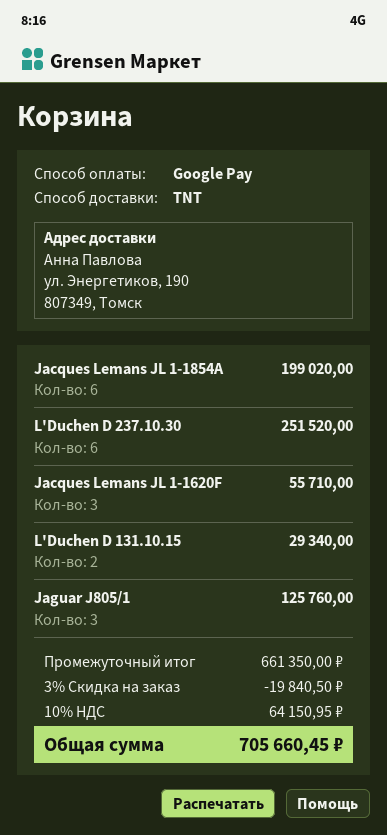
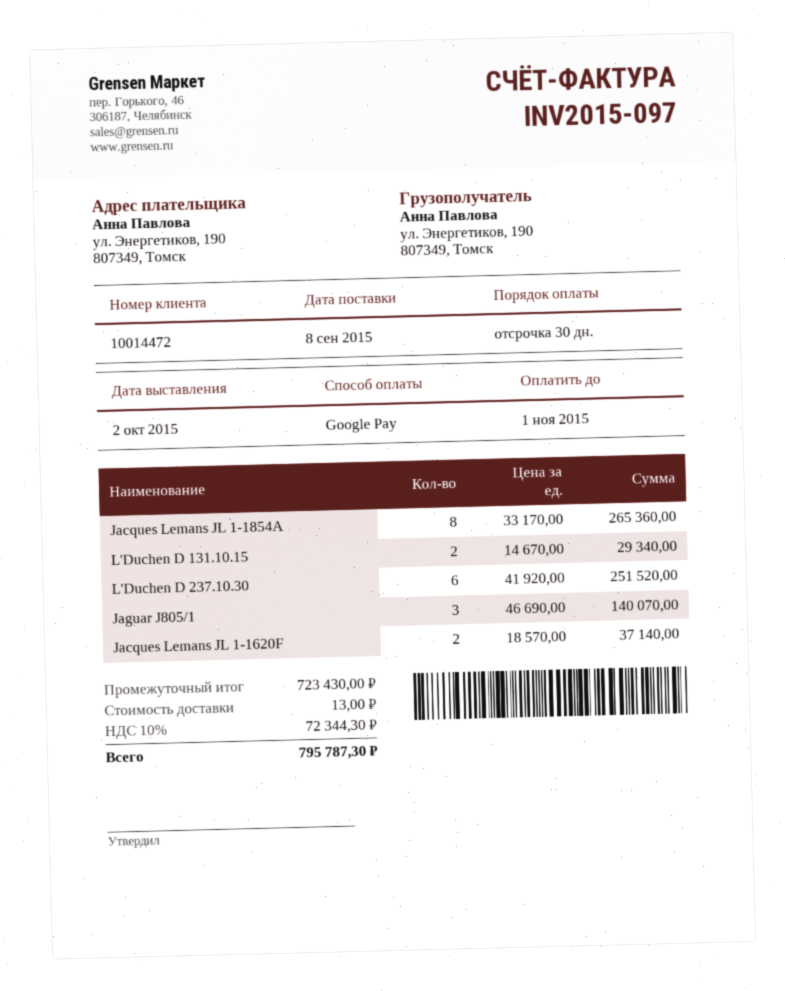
Jacques Lemans JL 1-1854A: 6 for 199020.00 -> 8 for 265360.00
Jacques Lemans JL 1-1620F: 3 for 55710.00 -> 2 for 37140.00
Jaguar J805/1: 3 for 125760.00 -> 3 for 140070.00
subtotal: 661350.00 -> 723430.00
discount: 3% = 19840.50 -> none
shipping: none -> 13.00
tax: 10% = 64150.95 -> 10% = 72344.30
total: 705660.45 -> 795787.30

